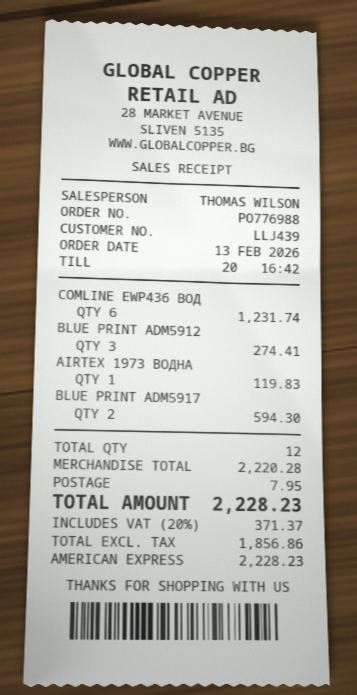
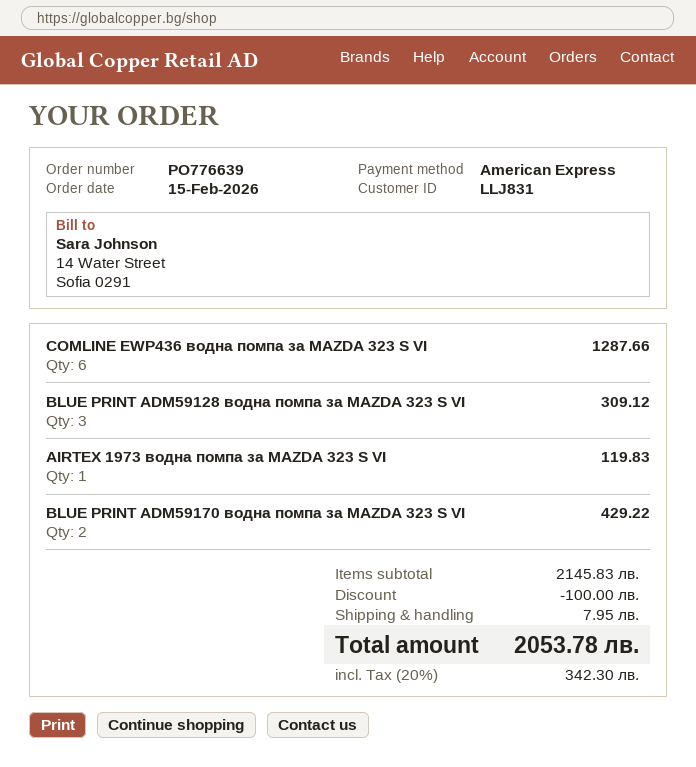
order number: PO776988 -> PO776639
order date: 2026-02-13 -> 2026-02-15
customer number: LLJ439 -> LLJ831
COMLINE EWP436 ВОД: 6 for 1231.74 -> 6 for 1287.66
BLUE PRINT ADM5912: 3 for 274.41 -> 3 for 309.12
BLUE PRINT ADM5917: 2 for 594.30 -> 2 for 429.22
subtotal: 2220.28 -> 2145.83
discount: none -> 100.00
tax: 20% = 371.37 -> 20% = 342.30
total: 2228.23 -> 2053.78

